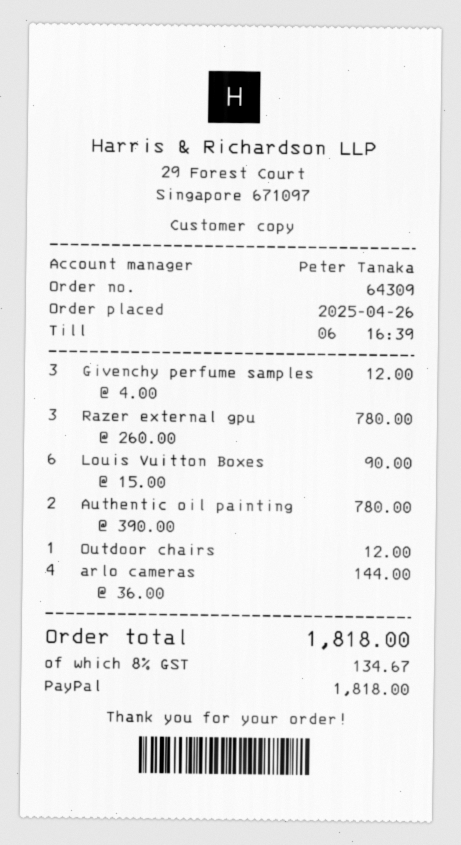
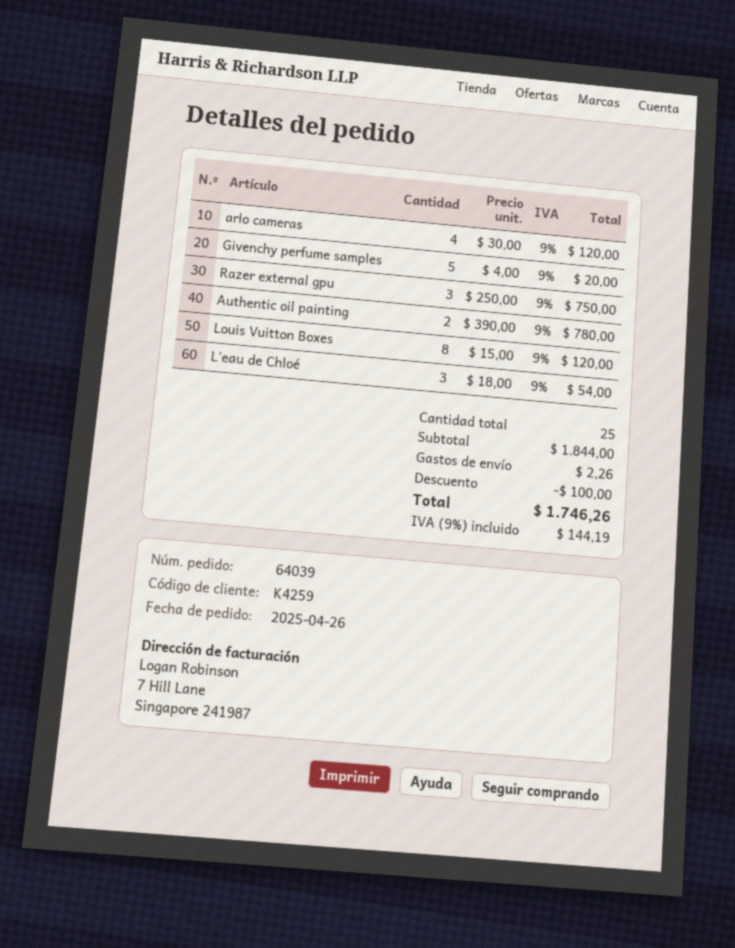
order number: 64309 -> 64039
Givenchy perfume samples: 3 x 4.00 = 12.00 -> 5 x 4.00 = 20.00
Razer external gpu: 3 x 260.00 = 780.00 -> 3 x 250.00 = 750.00
Louis Vuitton Boxes: 6 x 15.00 = 90.00 -> 8 x 15.00 = 120.00
Outdoor chairs: 1 x 12.00 = 12.00 -> none
arlo cameras: 4 x 36.00 = 144.00 -> 4 x 30.00 = 120.00
L’eau de Chloé: none -> 3 x 18.00 = 54.00
discount: none -> 100.00
shipping: none -> 2.26
tax: 8% = 134.67 -> 9% = 144.19
total: 1818.00 -> 1746.26

